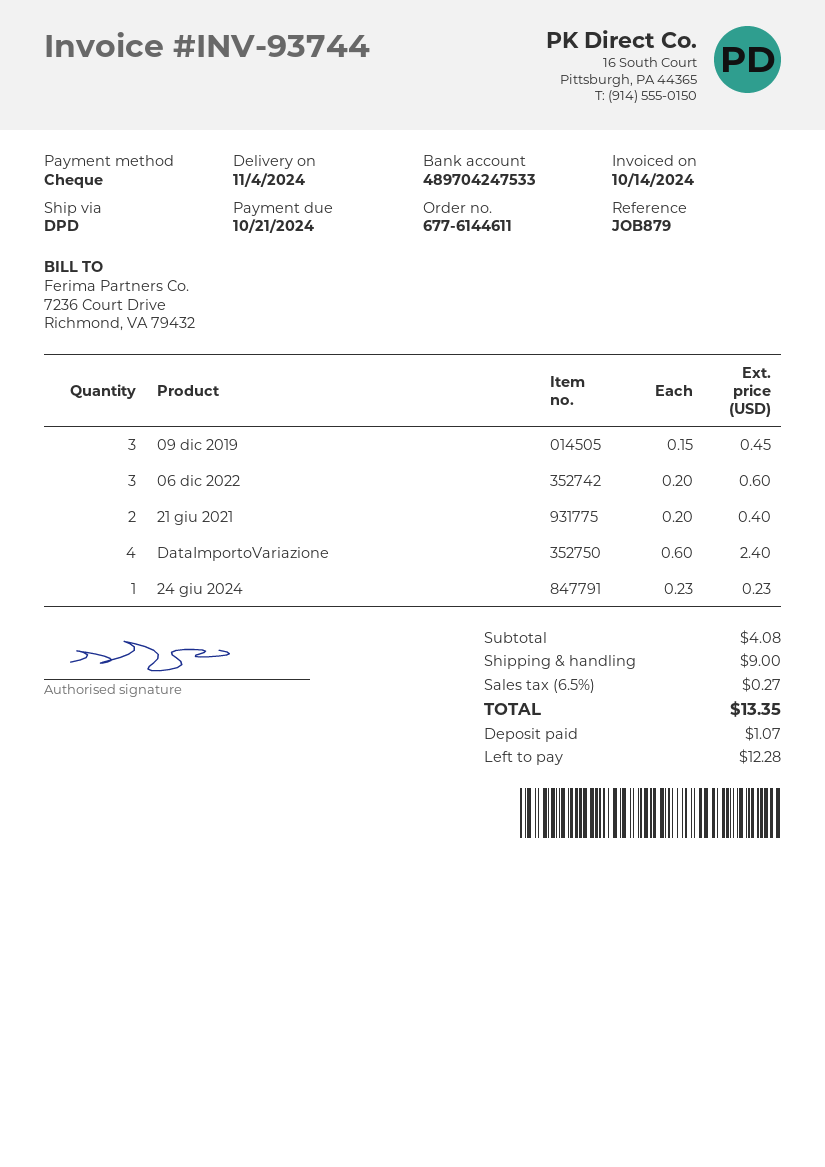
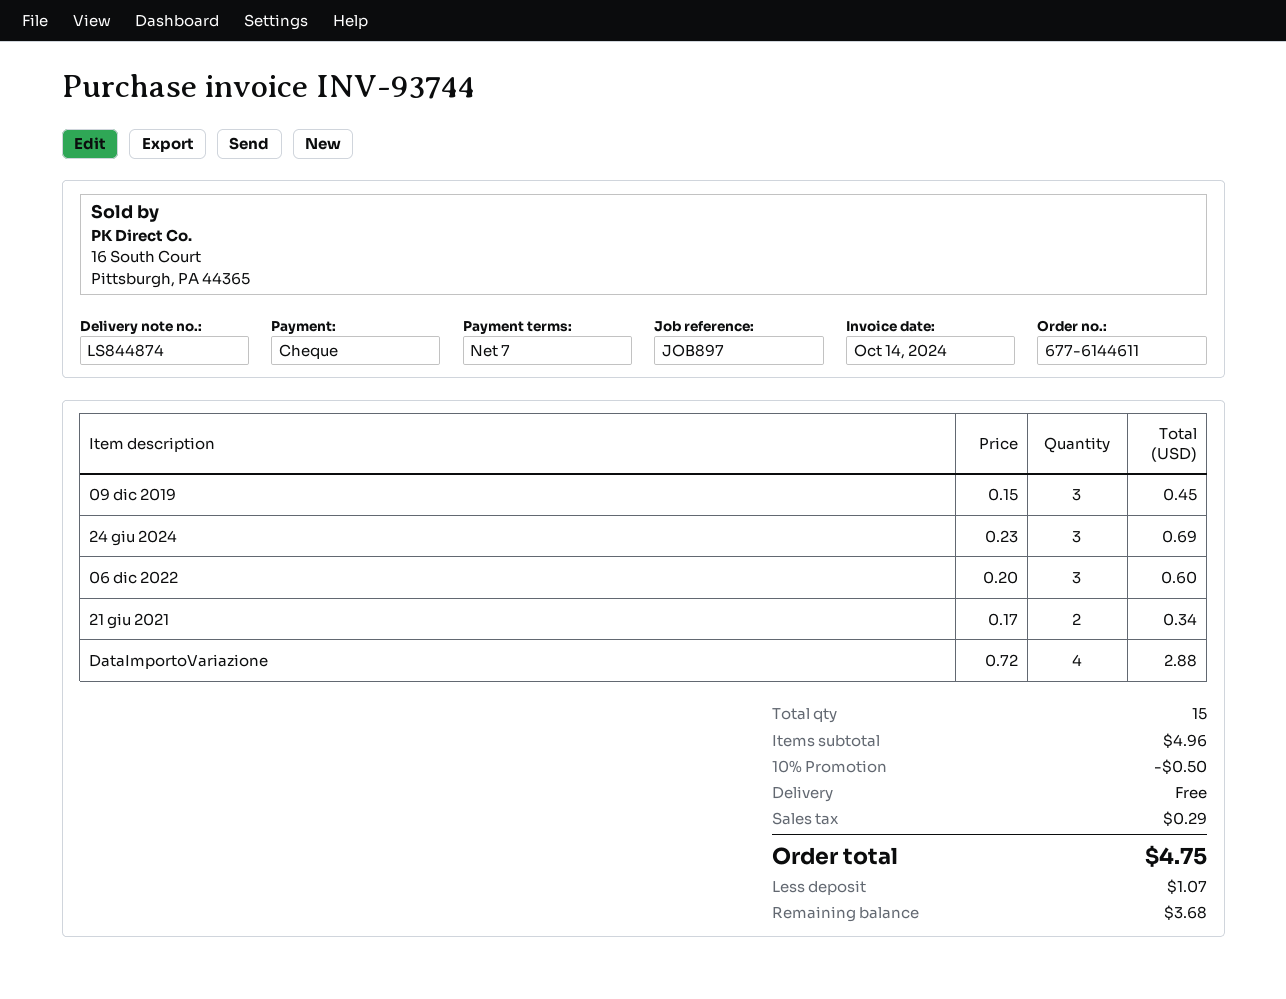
reference: JOB879 -> JOB897
21 giu 2021: 2 x 0.20 = 0.40 -> 2 x 0.17 = 0.34
DataImportoVariazione: 4 x 0.60 = 2.40 -> 4 x 0.72 = 2.88
24 giu 2024: 1 x 0.23 = 0.23 -> 3 x 0.23 = 0.69
subtotal: 4.08 -> 4.96
discount: none -> 10% = 0.50
shipping: 9.00 -> 0.00
tax: 0.27 -> 0.29
total: 13.35 -> 4.75
balance: 12.28 -> 3.68

